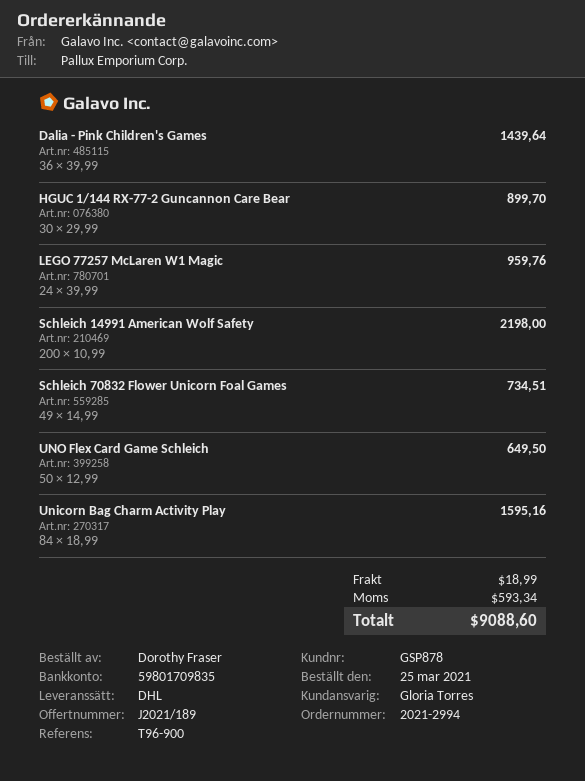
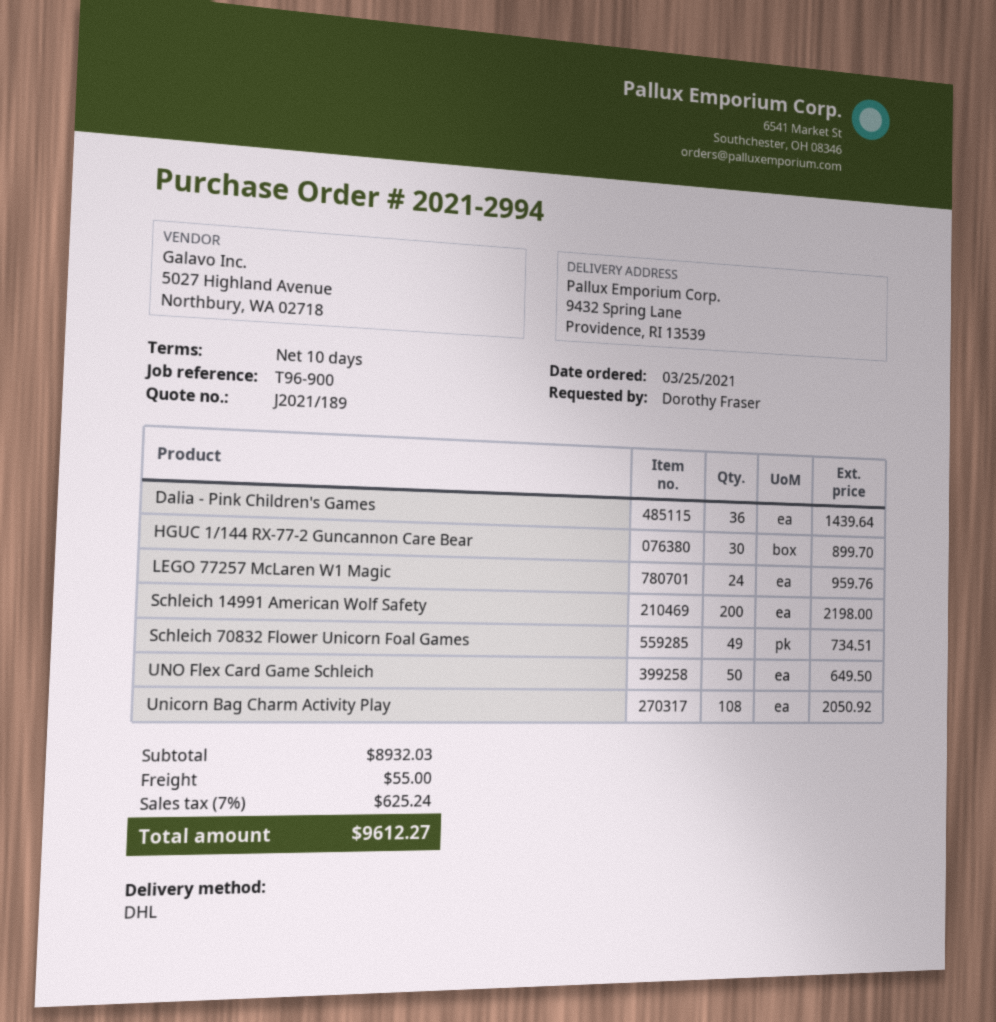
Unicorn Bag Charm Activity Play: 84 for 1595.16 -> 108 for 2050.92
shipping: 18.99 -> 55.00
tax: 593.34 -> 625.24
total: 9088.60 -> 9612.27

